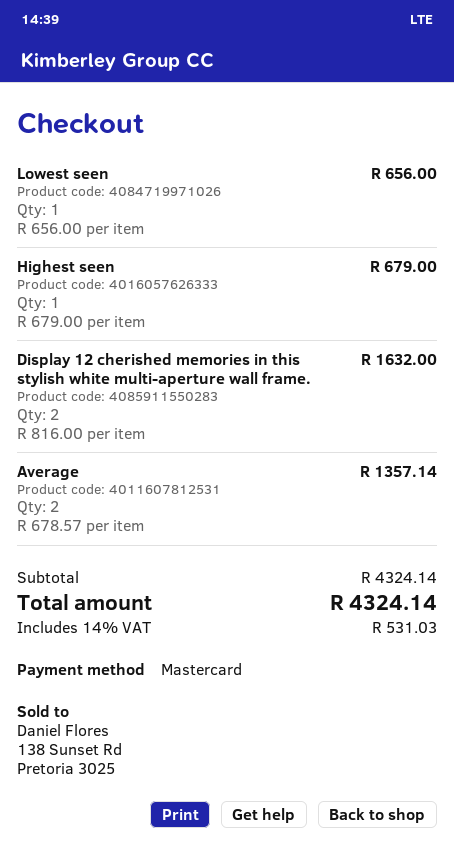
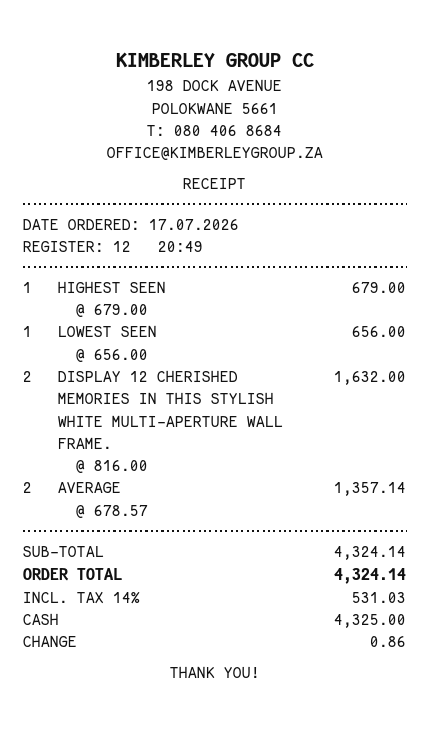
payment method: Mastercard -> cash

